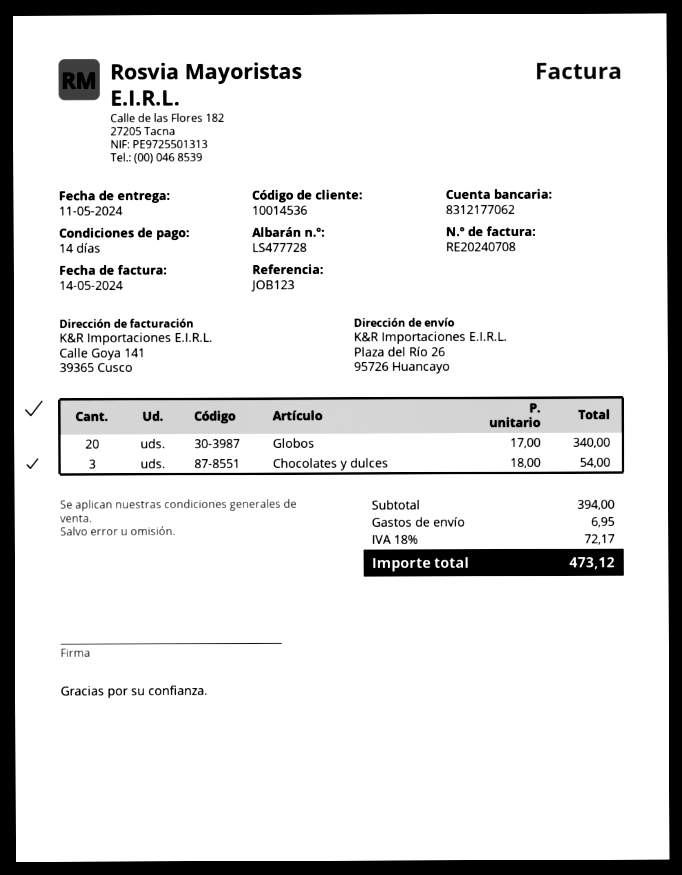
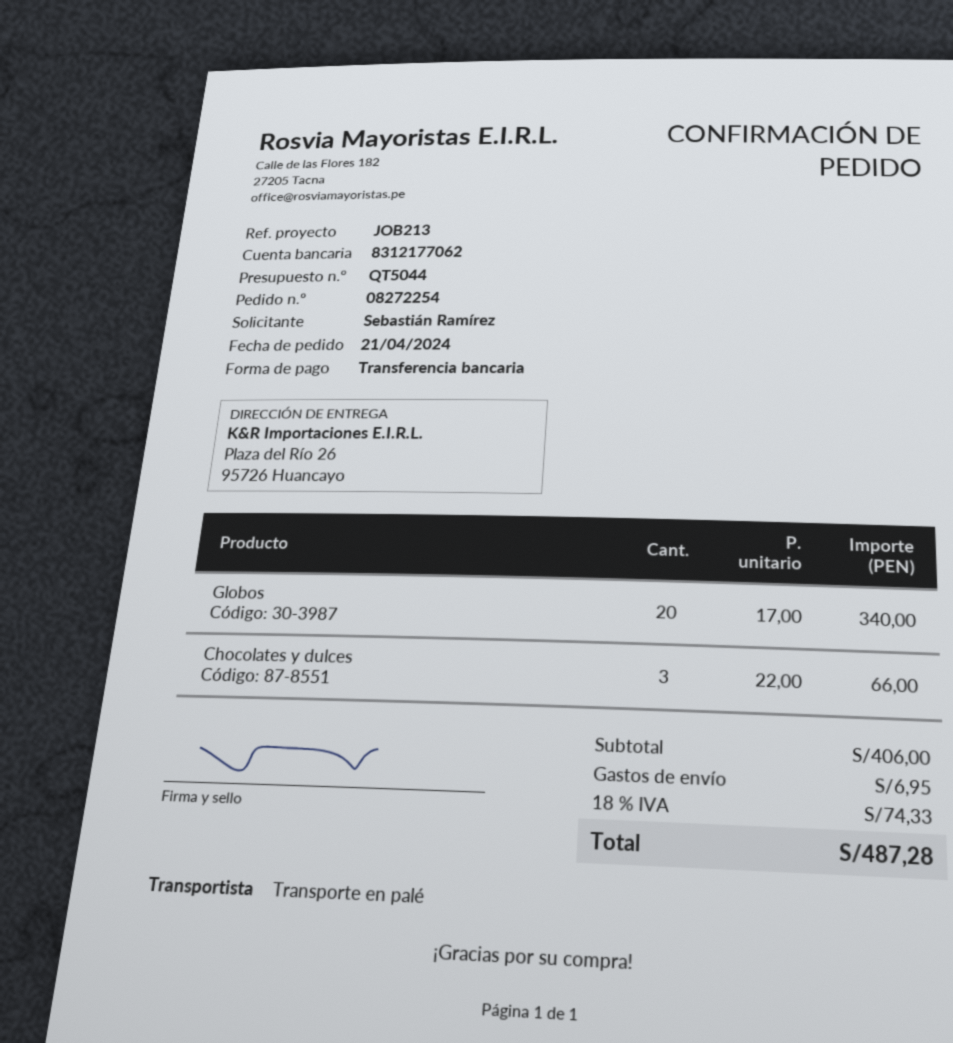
reference: JOB123 -> JOB213
Chocolates y dulces: 3 x 18.00 = 54.00 -> 3 x 22.00 = 66.00
subtotal: 394.00 -> 406.00
tax: 18% = 72.17 -> 18% = 74.33
total: 473.12 -> 487.28

